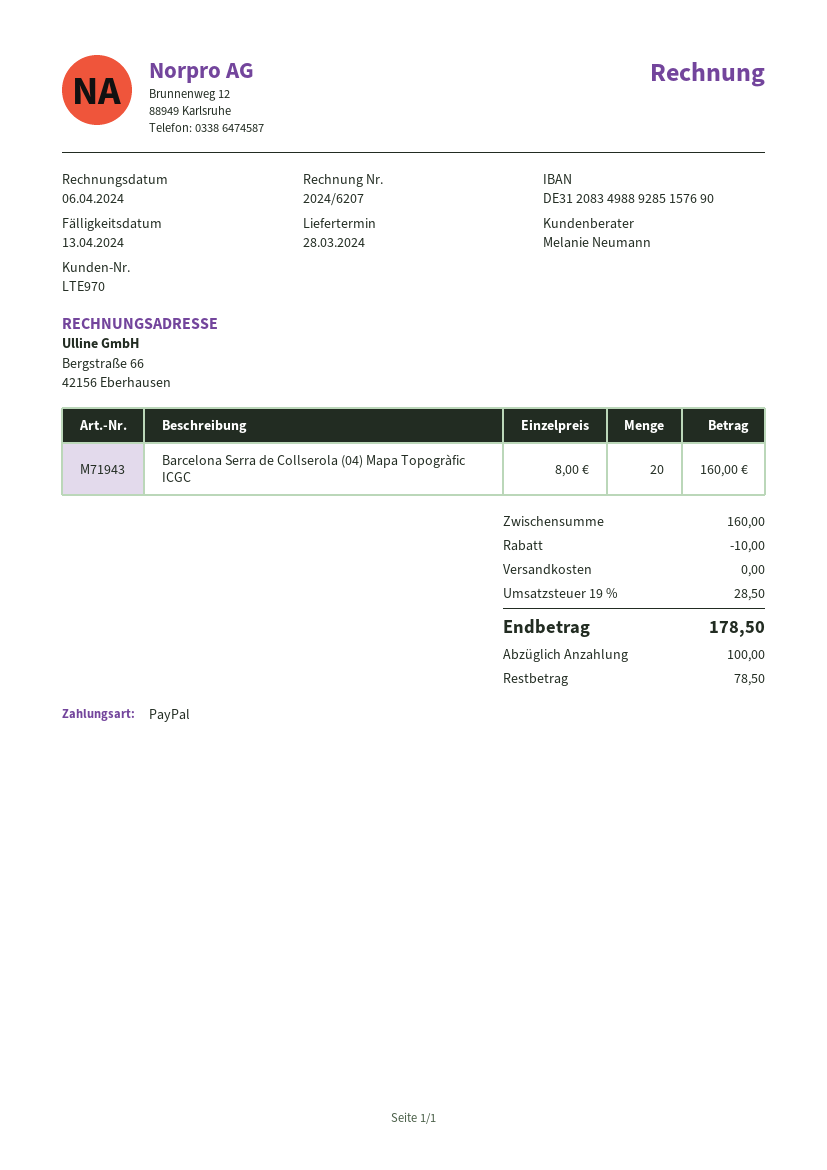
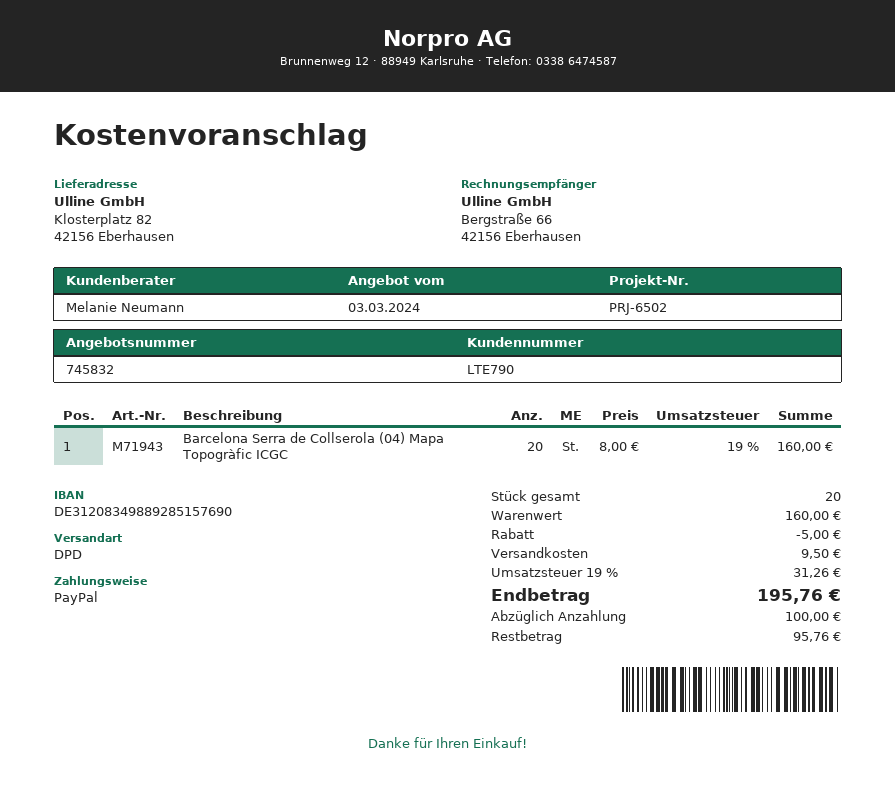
customer number: LTE970 -> LTE790
discount: 10.00 -> 5.00
shipping: 0.00 -> 9.50
tax: 19% = 28.50 -> 19% = 31.26
total: 178.50 -> 195.76
balance: 78.50 -> 95.76

